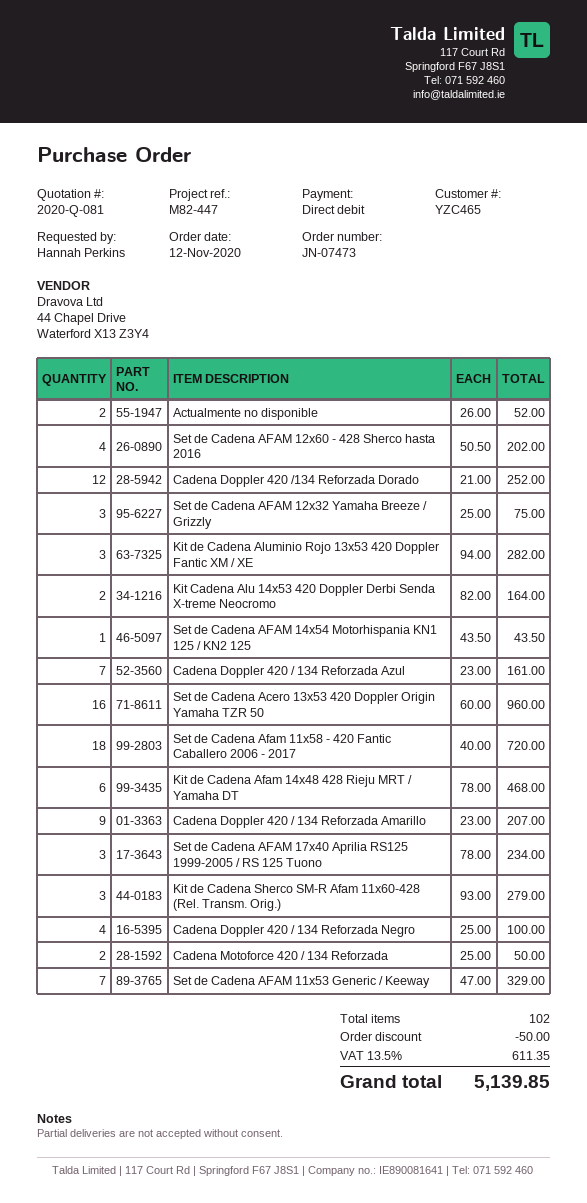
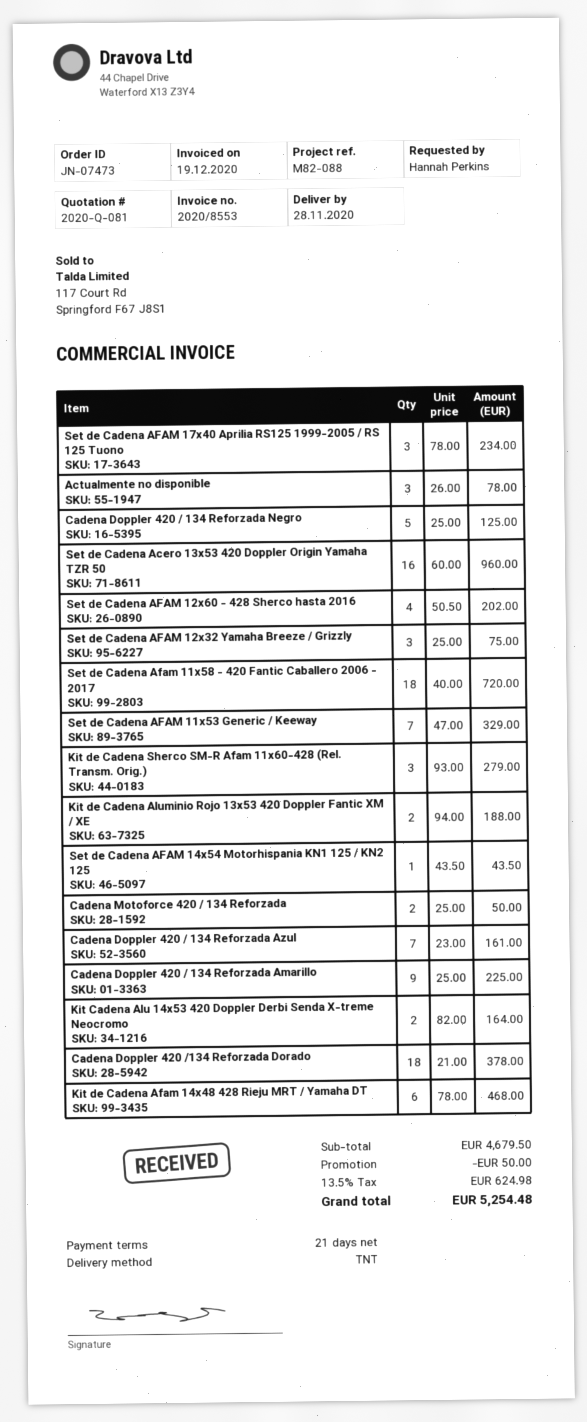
reference: M82-447 -> M82-088
Actualmente no disponible: 2 x 26.00 = 52.00 -> 3 x 26.00 = 78.00
Cadena Doppler 420 /134 Reforzada Dorado: 12 x 21.00 = 252.00 -> 18 x 21.00 = 378.00
Kit de Cadena Aluminio Rojo 13x53 420 Doppler Fantic XM / XE: 3 x 94.00 = 282.00 -> 2 x 94.00 = 188.00
Cadena Doppler 420 / 134 Reforzada Amarillo: 9 x 23.00 = 207.00 -> 9 x 25.00 = 225.00
Cadena Doppler 420 / 134 Reforzada Negro: 4 x 25.00 = 100.00 -> 5 x 25.00 = 125.00
tax: 13.5% = 611.35 -> 13.5% = 624.98
total: 5139.85 -> 5254.48

